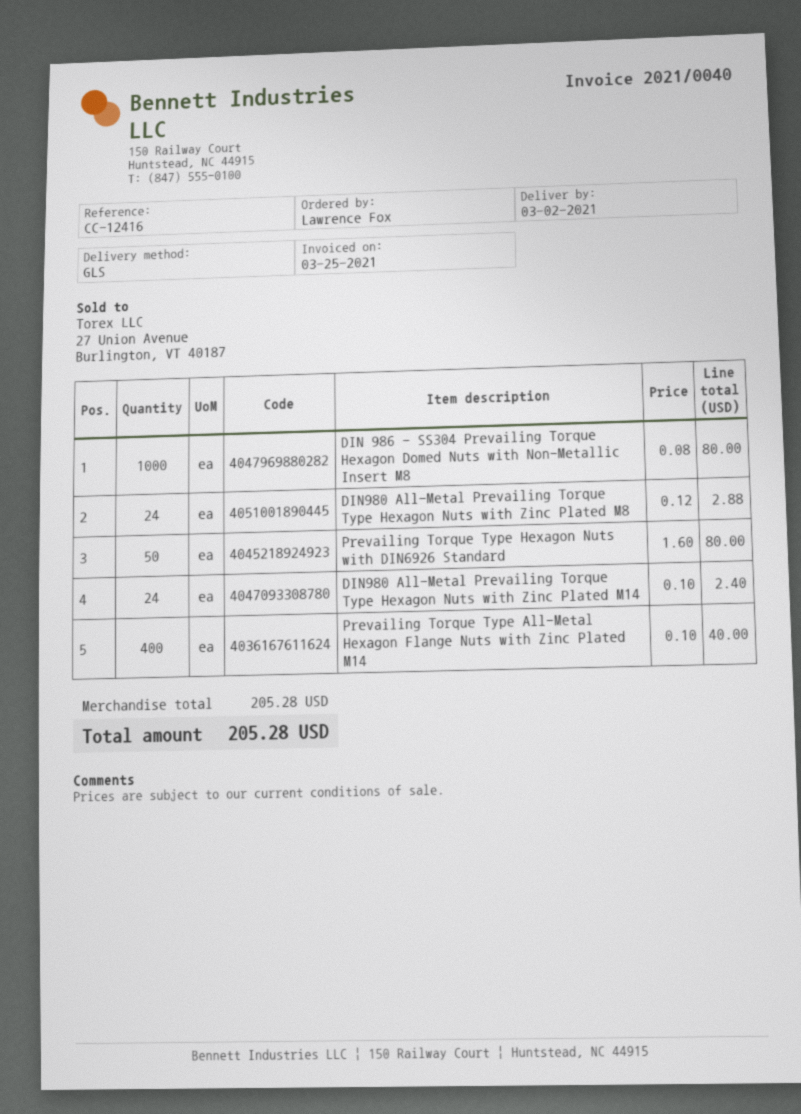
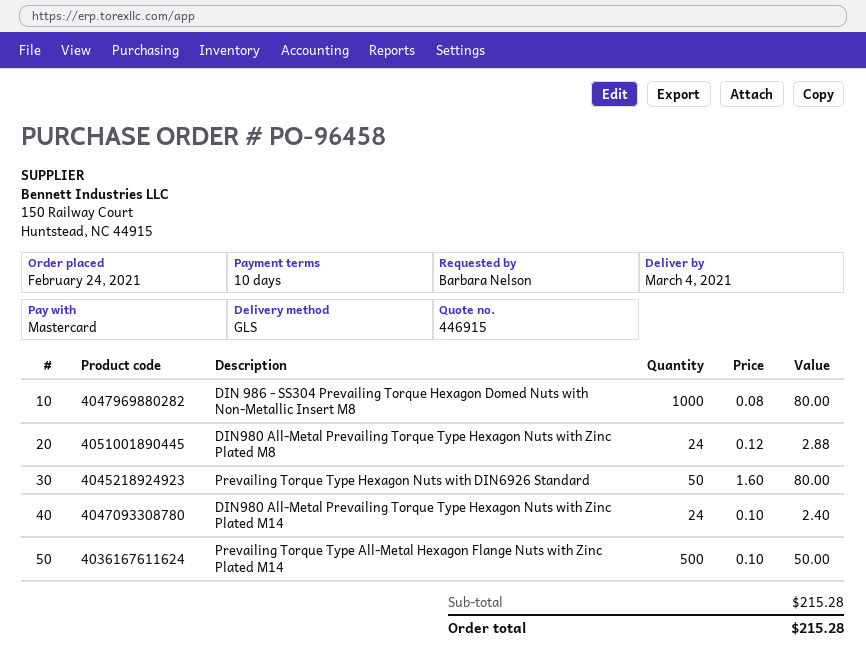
delivery date: 2021-03-02 -> 2021-03-04
ordered by: Lawrence Fox -> Barbara Nelson
Prevailing Torque Type All-Metal Hexagon Flange Nuts with Zinc Plated M14: 400 x 0.10 = 40.00 -> 500 x 0.10 = 50.00
subtotal: 205.28 -> 215.28
total: 205.28 -> 215.28

